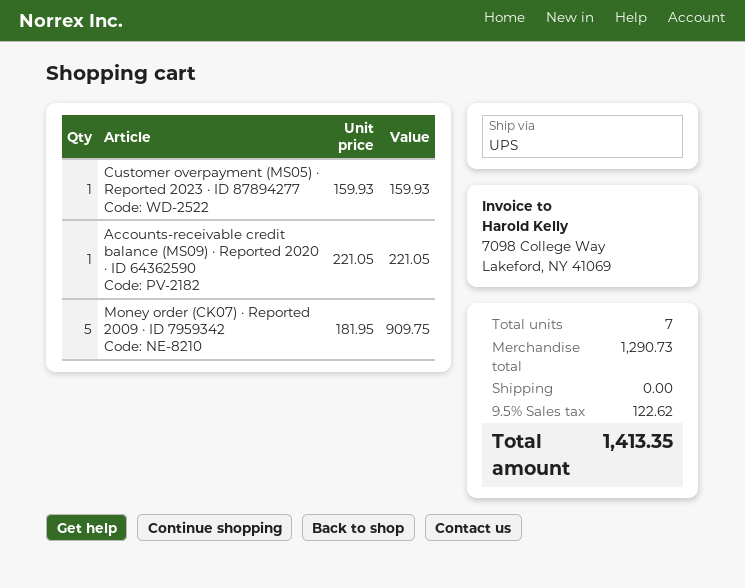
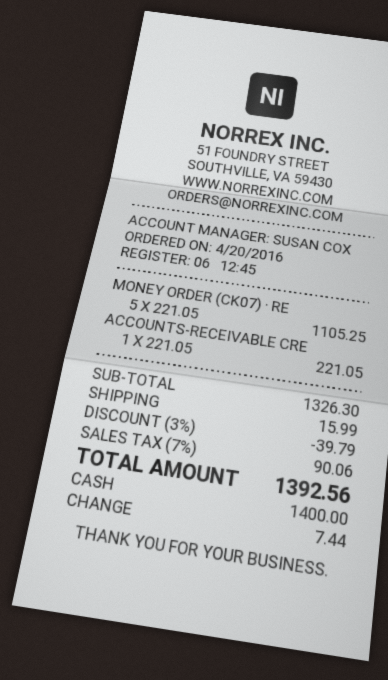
Customer overpayment (MS05) · Reported 2023 · ID 87894277: 1 x 159.93 = 159.93 -> none
Money order (CK07) · Reported 2009 · ID 7959342: 5 x 181.95 = 909.75 -> 5 x 221.05 = 1105.25
subtotal: 1290.73 -> 1326.30
discount: none -> 3% = 39.79
shipping: 0.00 -> 15.99
tax: 9.5% = 122.62 -> 7% = 90.06
total: 1413.35 -> 1392.56

